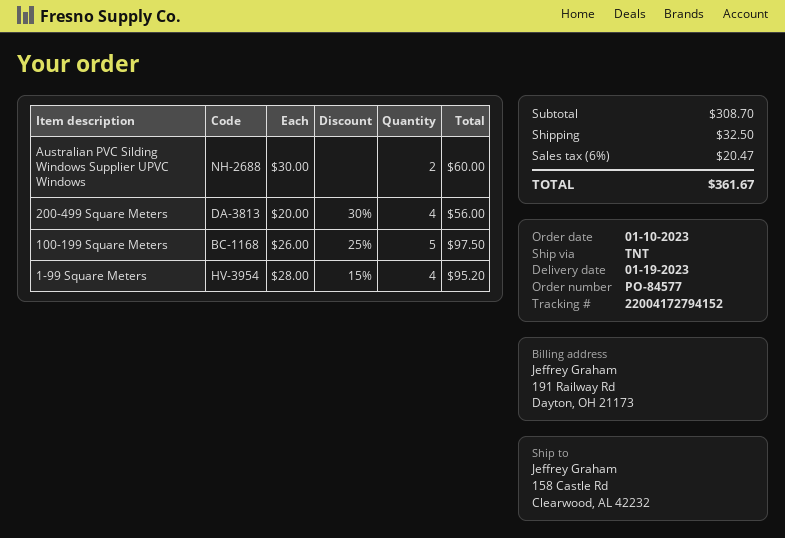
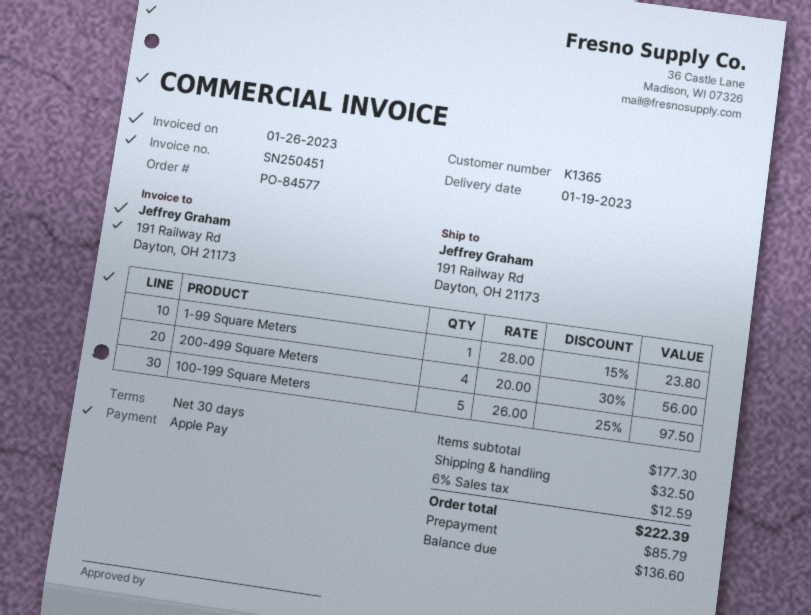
ship to: 158 Castle Rd, Clearwood, AL 42232 -> 191 Railway Rd, Dayton, OH 21173
Australian PVC Silding Windows Supplier UPVC Windows: 2 x 30.00 = 60.00 -> none
1-99 Square Meters: 4 x 28.00 - 15% = 95.20 -> 1 x 28.00 - 15% = 23.80
subtotal: 308.70 -> 177.30
tax: 6% = 20.47 -> 6% = 12.59
total: 361.67 -> 222.39

